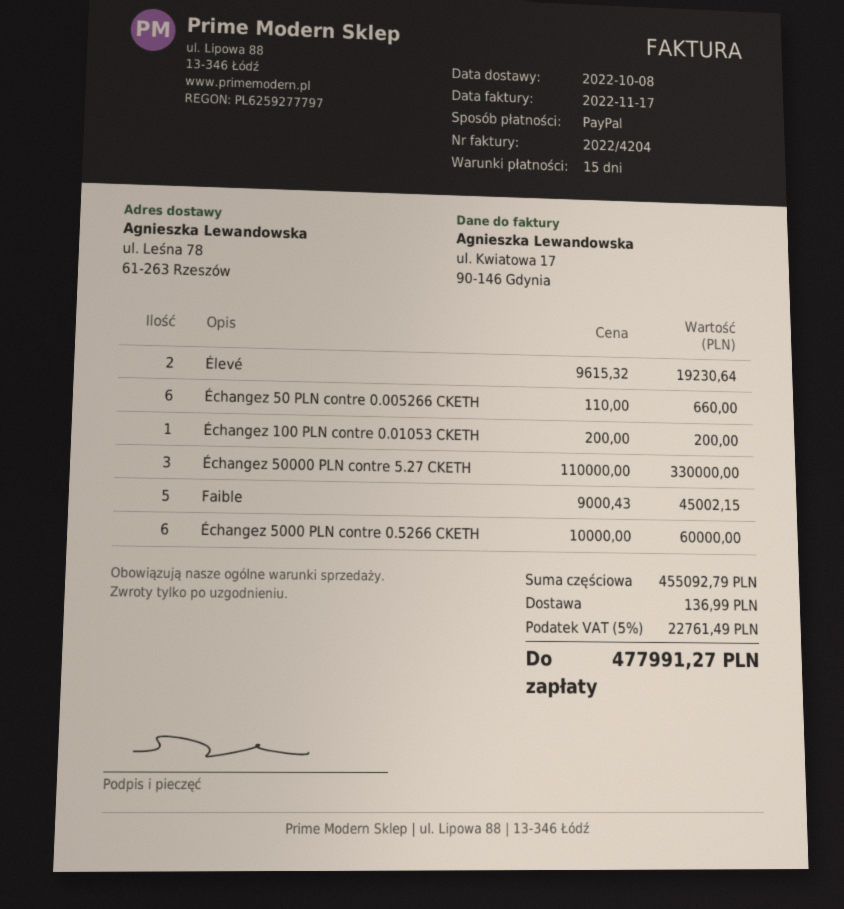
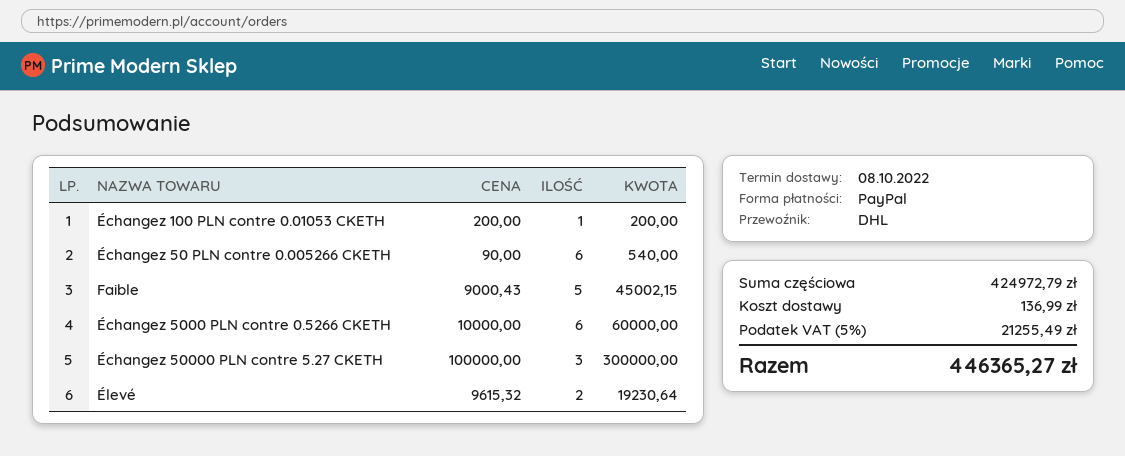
Échangez 50 PLN contre 0.005266 CKETH: 6 x 110.00 = 660.00 -> 6 x 90.00 = 540.00
Échangez 50000 PLN contre 5.27 CKETH: 3 x 110000.00 = 330000.00 -> 3 x 100000.00 = 300000.00
subtotal: 455092.79 -> 424972.79
tax: 5% = 22761.49 -> 5% = 21255.49
total: 477991.27 -> 446365.27

